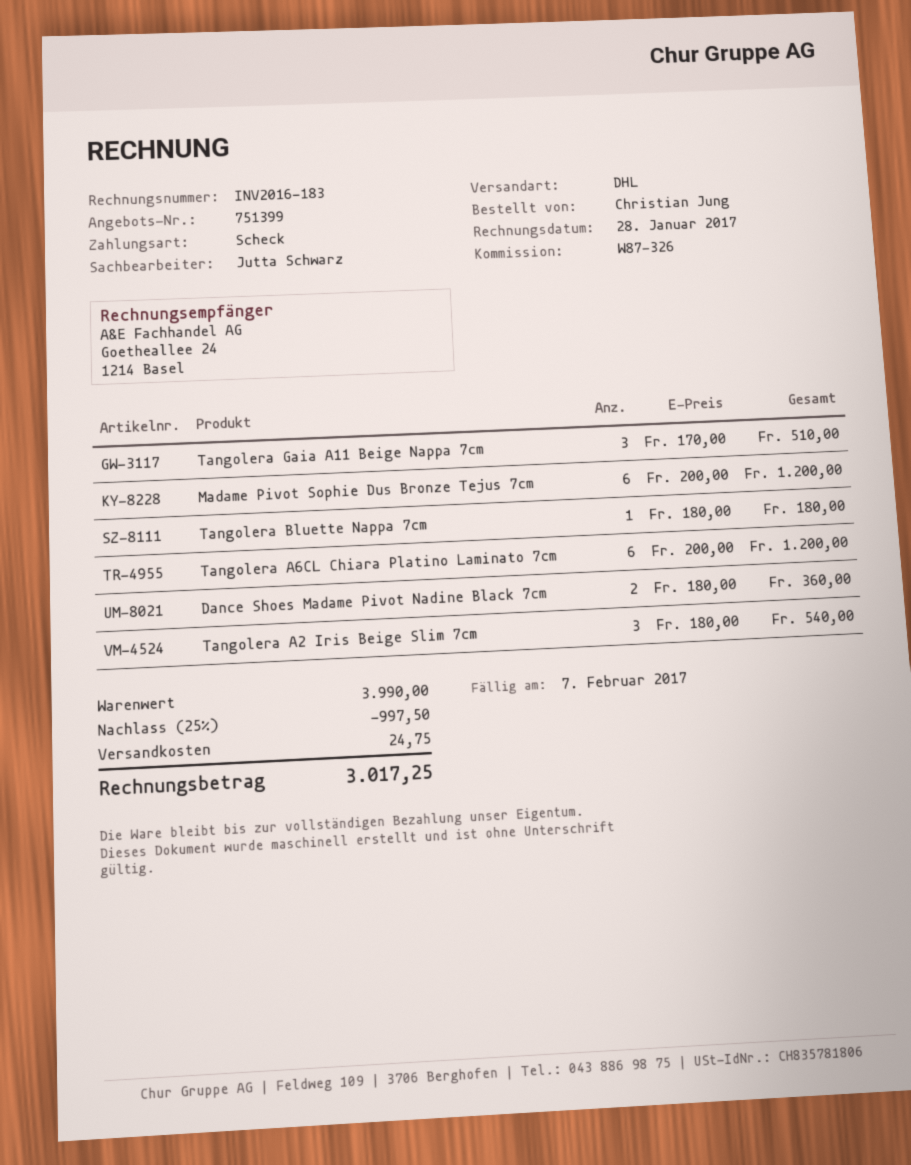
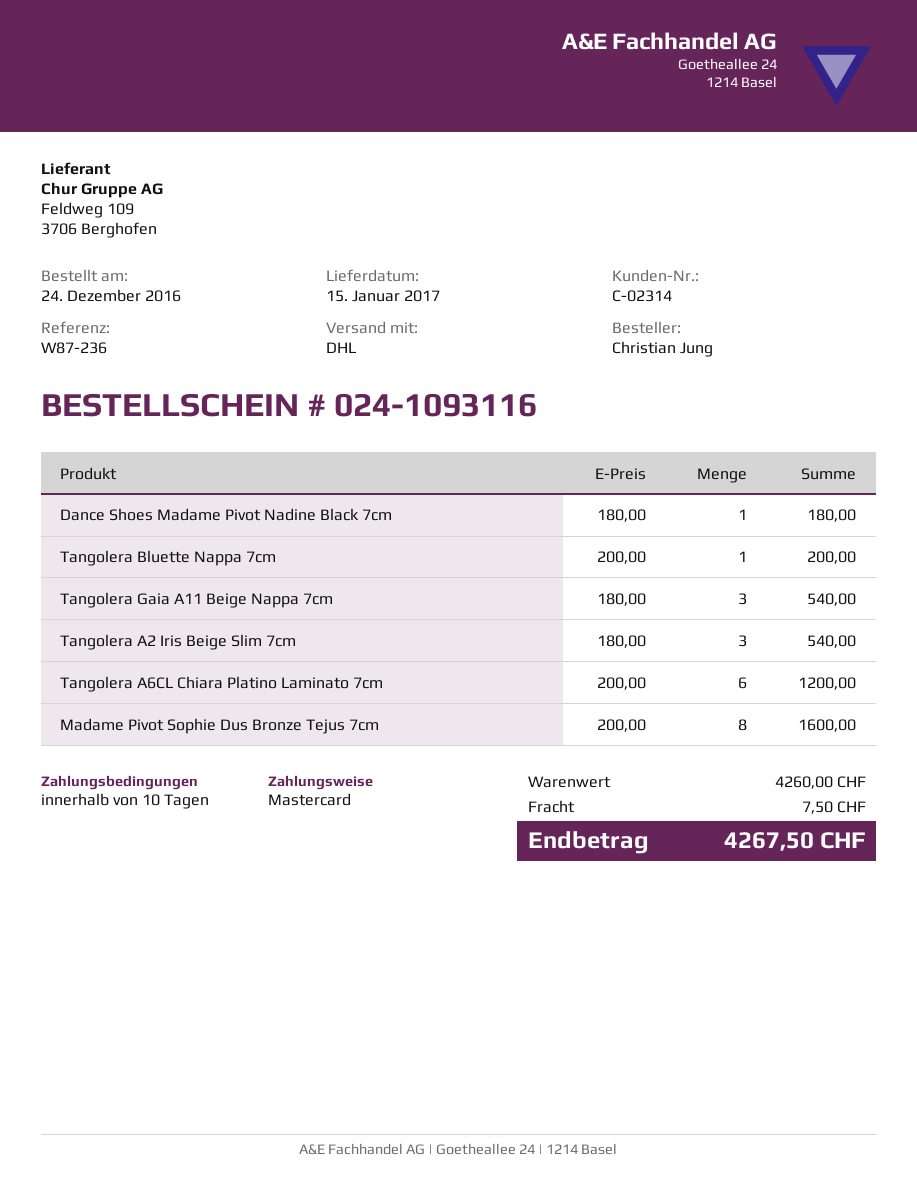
reference: W87-326 -> W87-236
payment method: cheque -> Mastercard
Tangolera Gaia A11 Beige Nappa 7cm: 3 x 170.00 = 510.00 -> 3 x 180.00 = 540.00
Madame Pivot Sophie Dus Bronze Tejus 7cm: 6 x 200.00 = 1200.00 -> 8 x 200.00 = 1600.00
Tangolera Bluette Nappa 7cm: 1 x 180.00 = 180.00 -> 1 x 200.00 = 200.00
Dance Shoes Madame Pivot Nadine Black 7cm: 2 x 180.00 = 360.00 -> 1 x 180.00 = 180.00
subtotal: 3990.00 -> 4260.00
discount: 25% = 997.50 -> none
shipping: 24.75 -> 7.50
total: 3017.25 -> 4267.50

